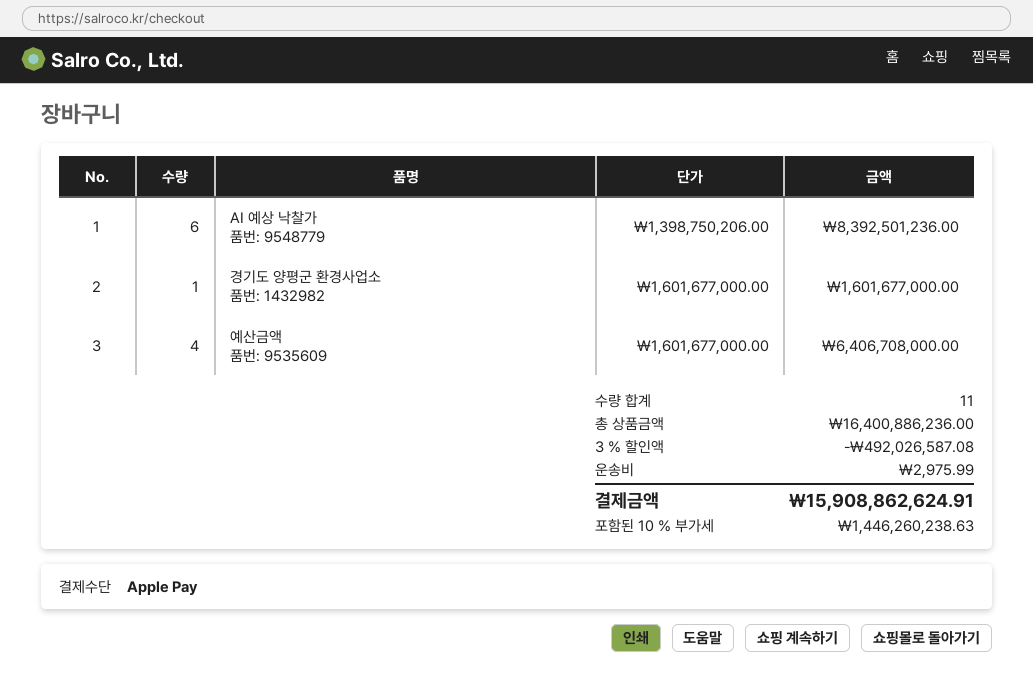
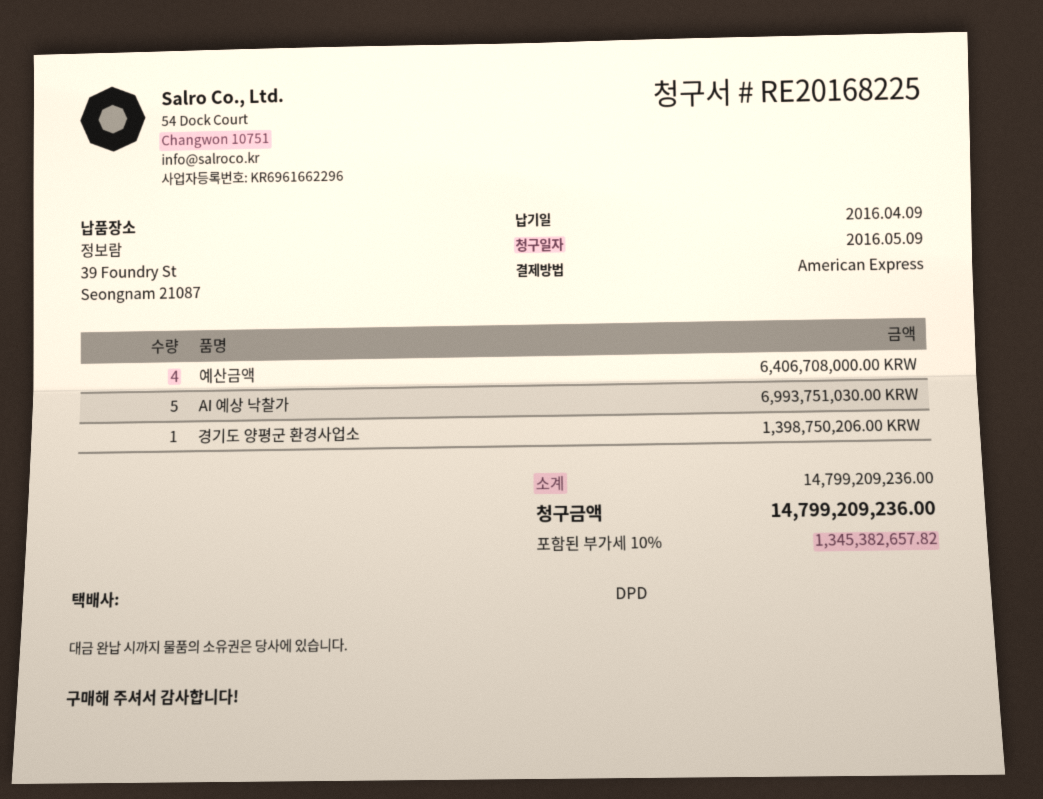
payment method: Apple Pay -> American Express
AI 예상 낙찰가: 6 for 8392501236.00 -> 5 for 6993751030.00
경기도 양평군 환경사업소: 1 for 1601677000.00 -> 1 for 1398750206.00
subtotal: 16400886236.00 -> 14799209236.00
discount: 3% = 492026587.08 -> none
shipping: 2975.99 -> none
tax: 10% = 1446260238.63 -> 10% = 1345382657.82
total: 15908862624.91 -> 14799209236.00

